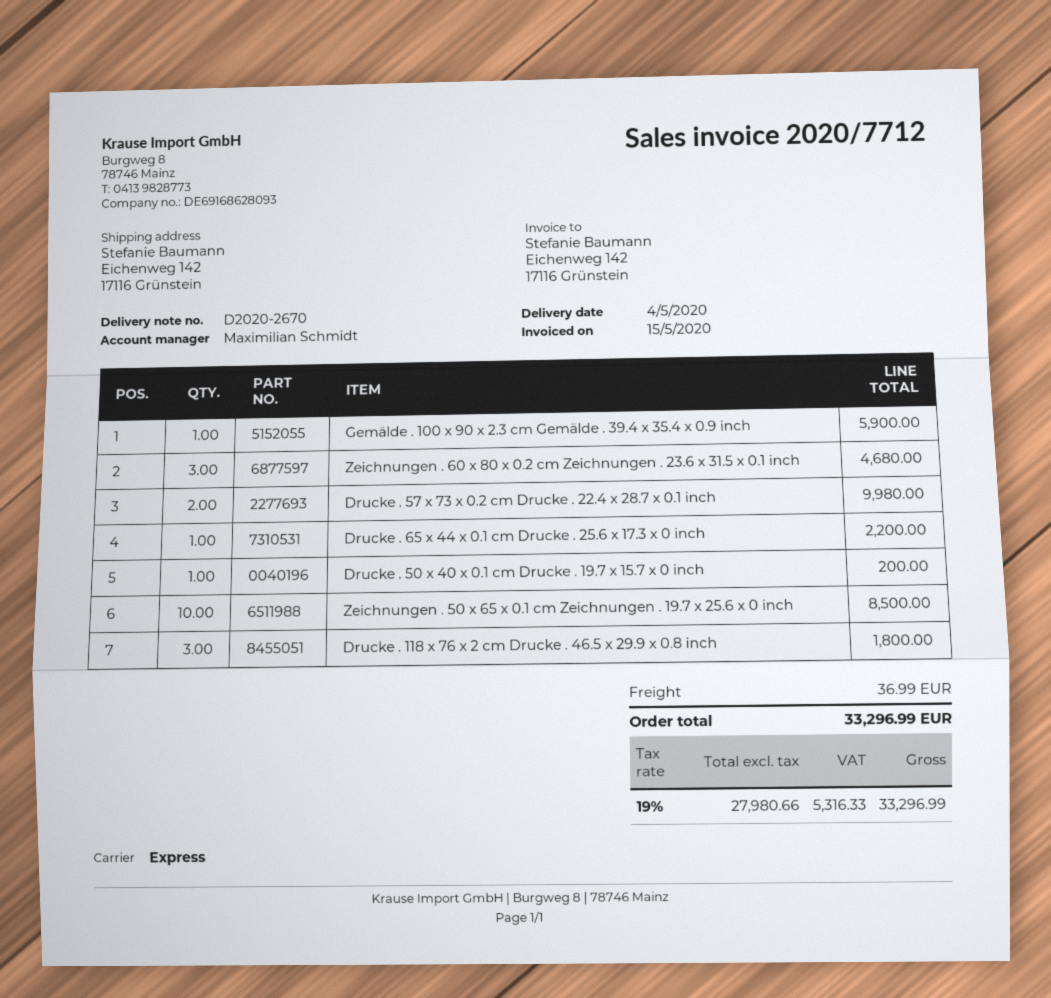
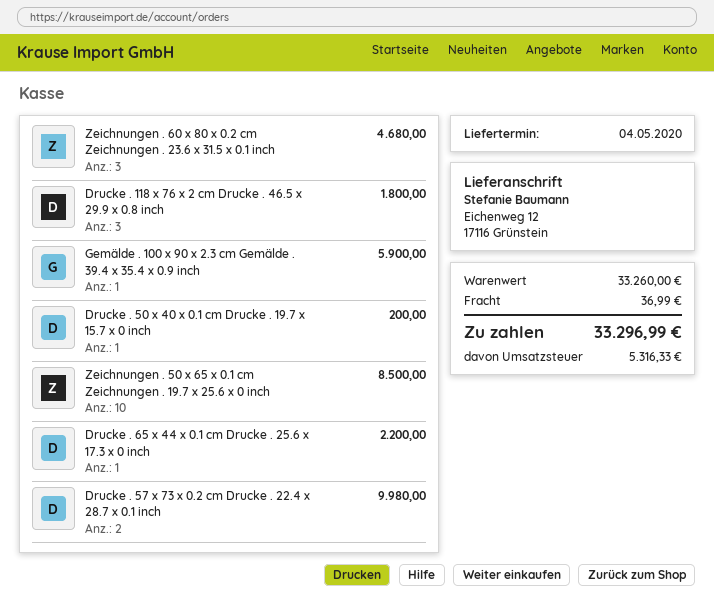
ship to: Eichenweg 142, 17116 Grünstein -> Eichenweg 12, 17116 Grünstein

